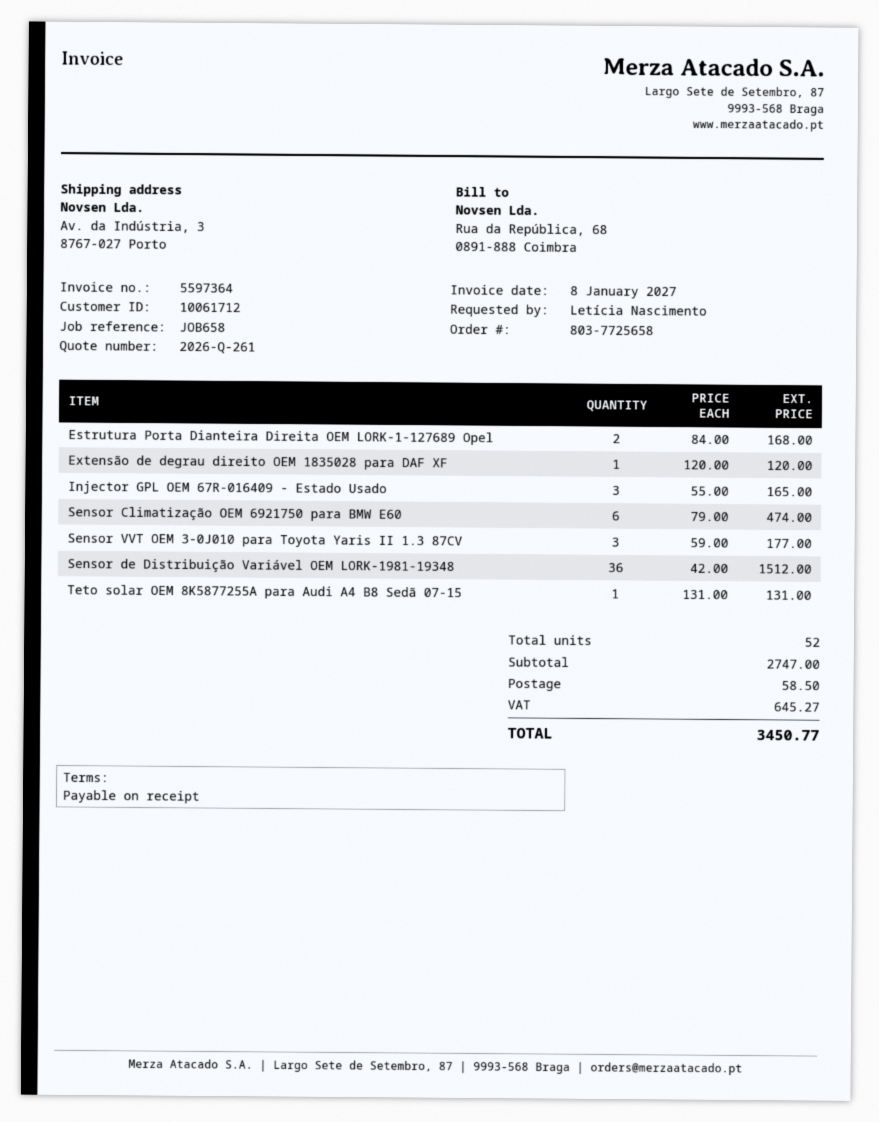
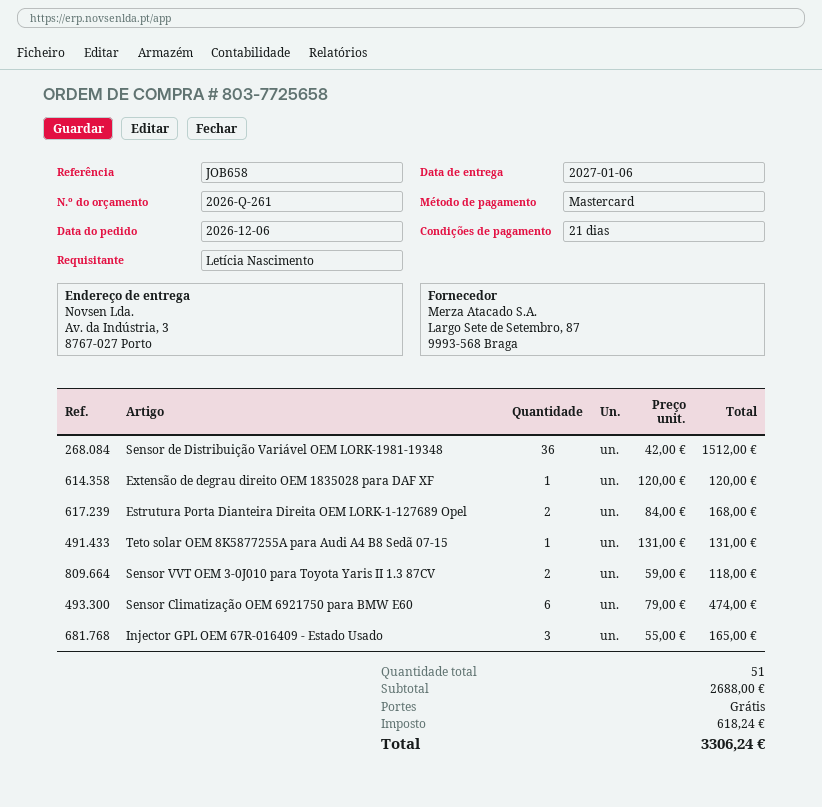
payment terms: on receipt -> 21 days
Sensor VVT OEM 3-0J010 para Toyota Yaris II 1.3 87CV: 3 x 59.00 = 177.00 -> 2 x 59.00 = 118.00
total quantity: 52 -> 51
subtotal: 2747.00 -> 2688.00
shipping: 58.50 -> 0.00
tax: 645.27 -> 618.24
total: 3450.77 -> 3306.24

